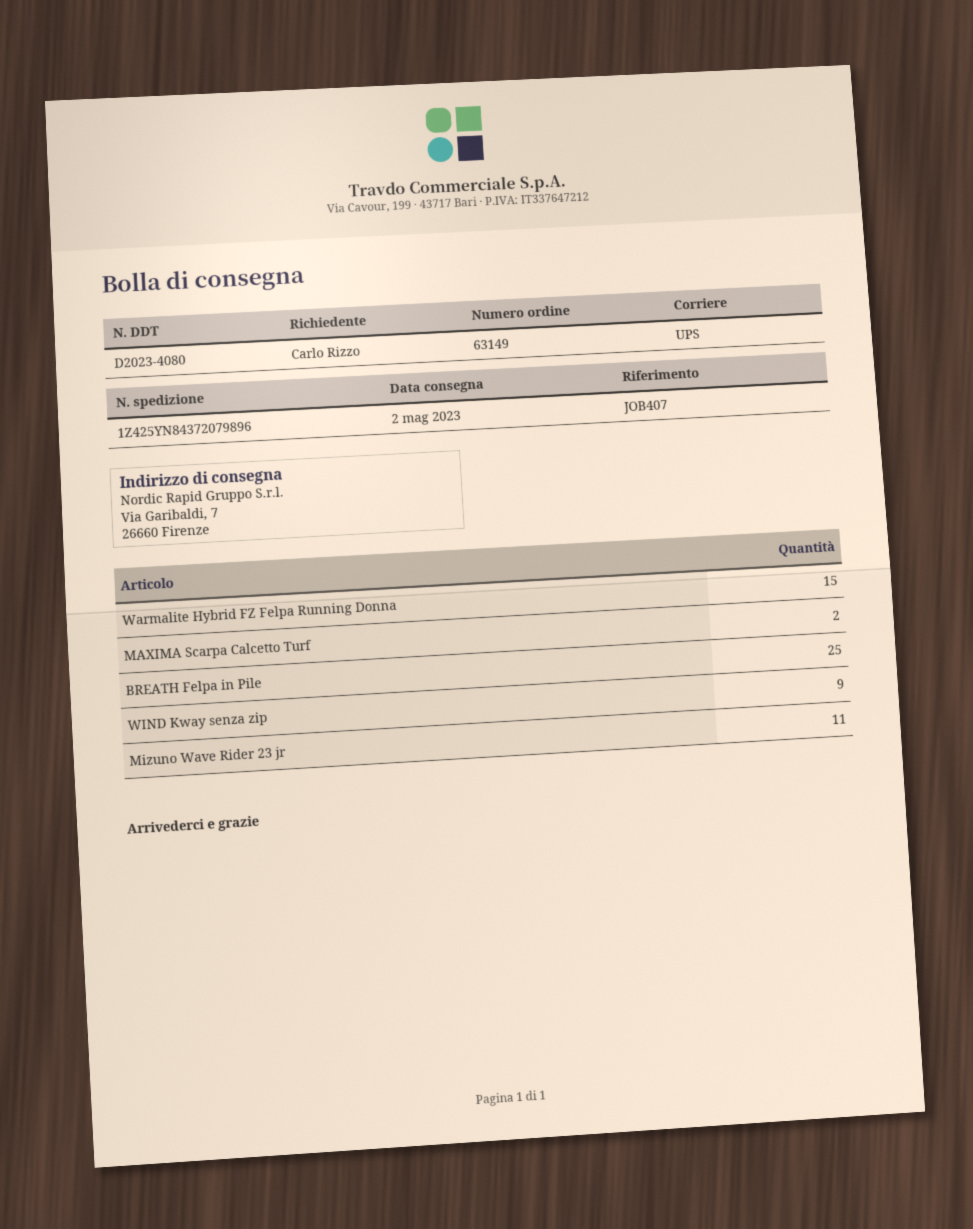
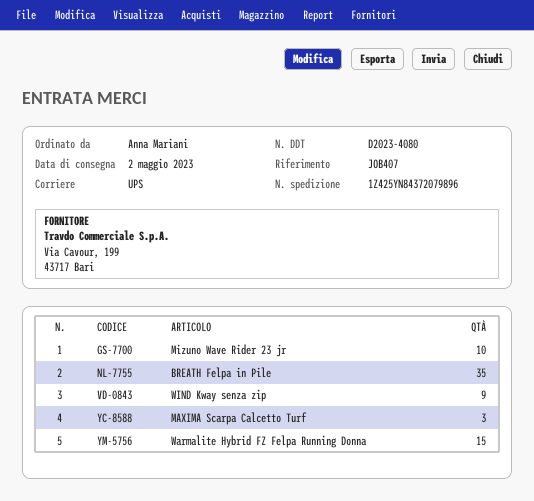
ordered by: Carlo Rizzo -> Anna Mariani
MAXIMA Scarpa Calcetto Turf: 2 -> 3
BREATH Felpa in Pile: 25 -> 35
Mizuno Wave Rider 23 jr: 11 -> 10

